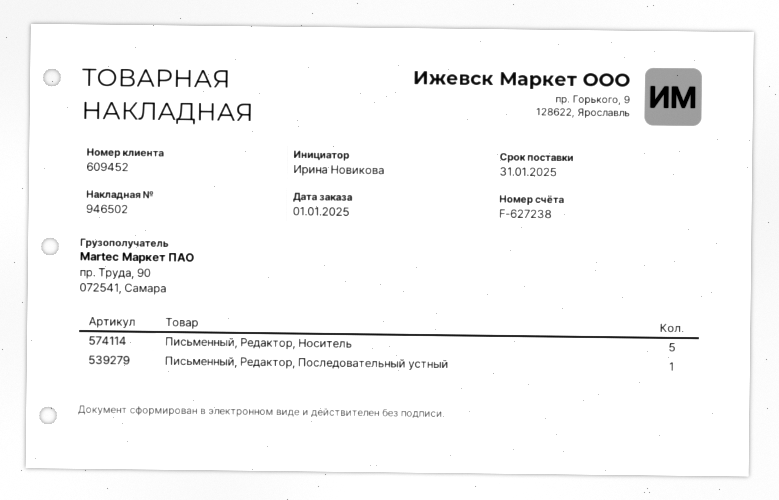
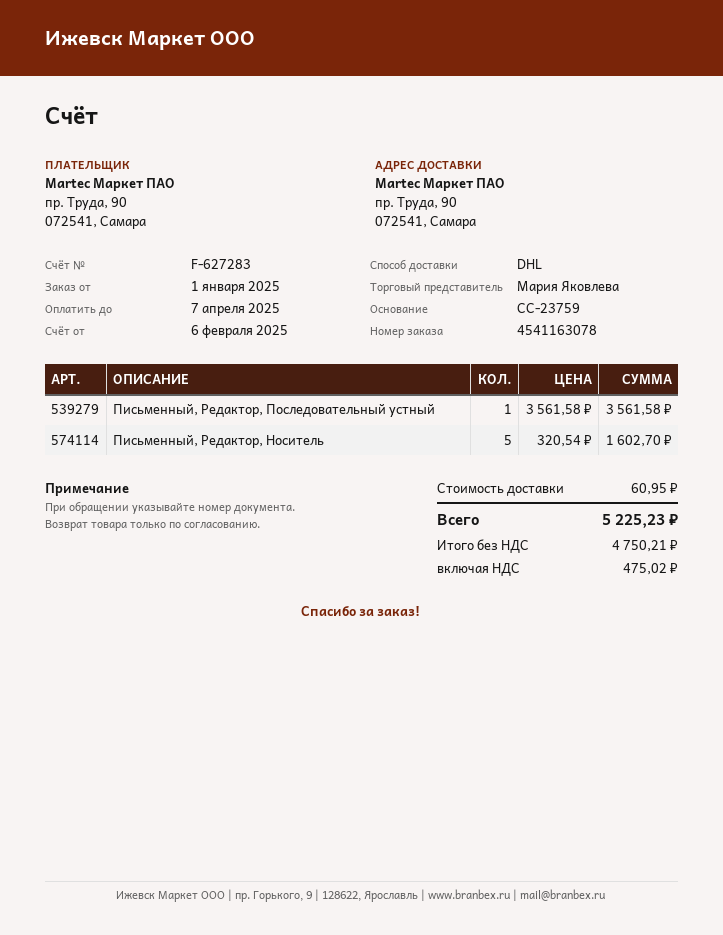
invoice number: F-627238 -> F-627283

